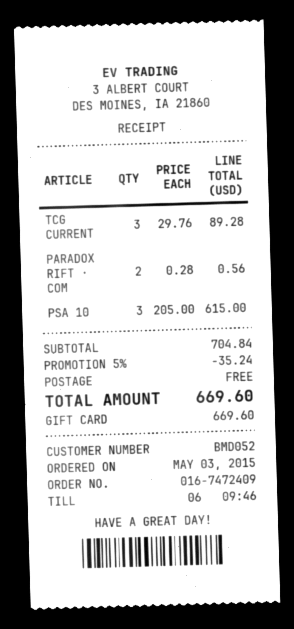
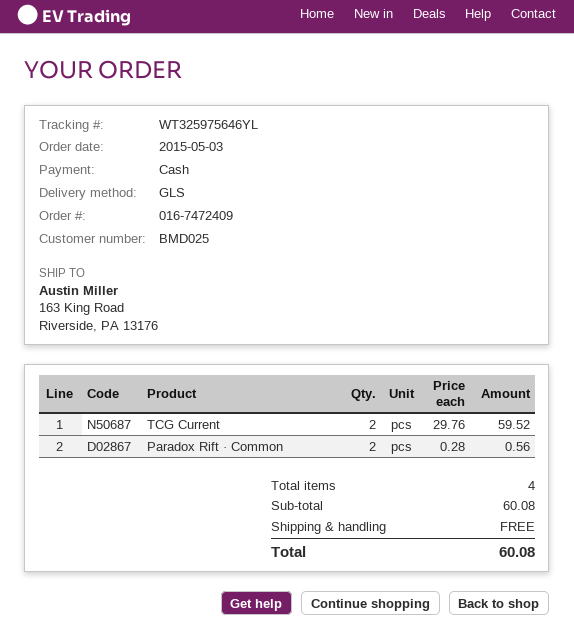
customer number: BMD052 -> BMD025
payment method: gift card -> cash
TCG CURRENT: 3 x 29.76 = 89.28 -> 2 x 29.76 = 59.52
PSA 10: 3 x 205.00 = 615.00 -> none
subtotal: 704.84 -> 60.08
discount: 5% = 35.24 -> none
total: 669.60 -> 60.08

